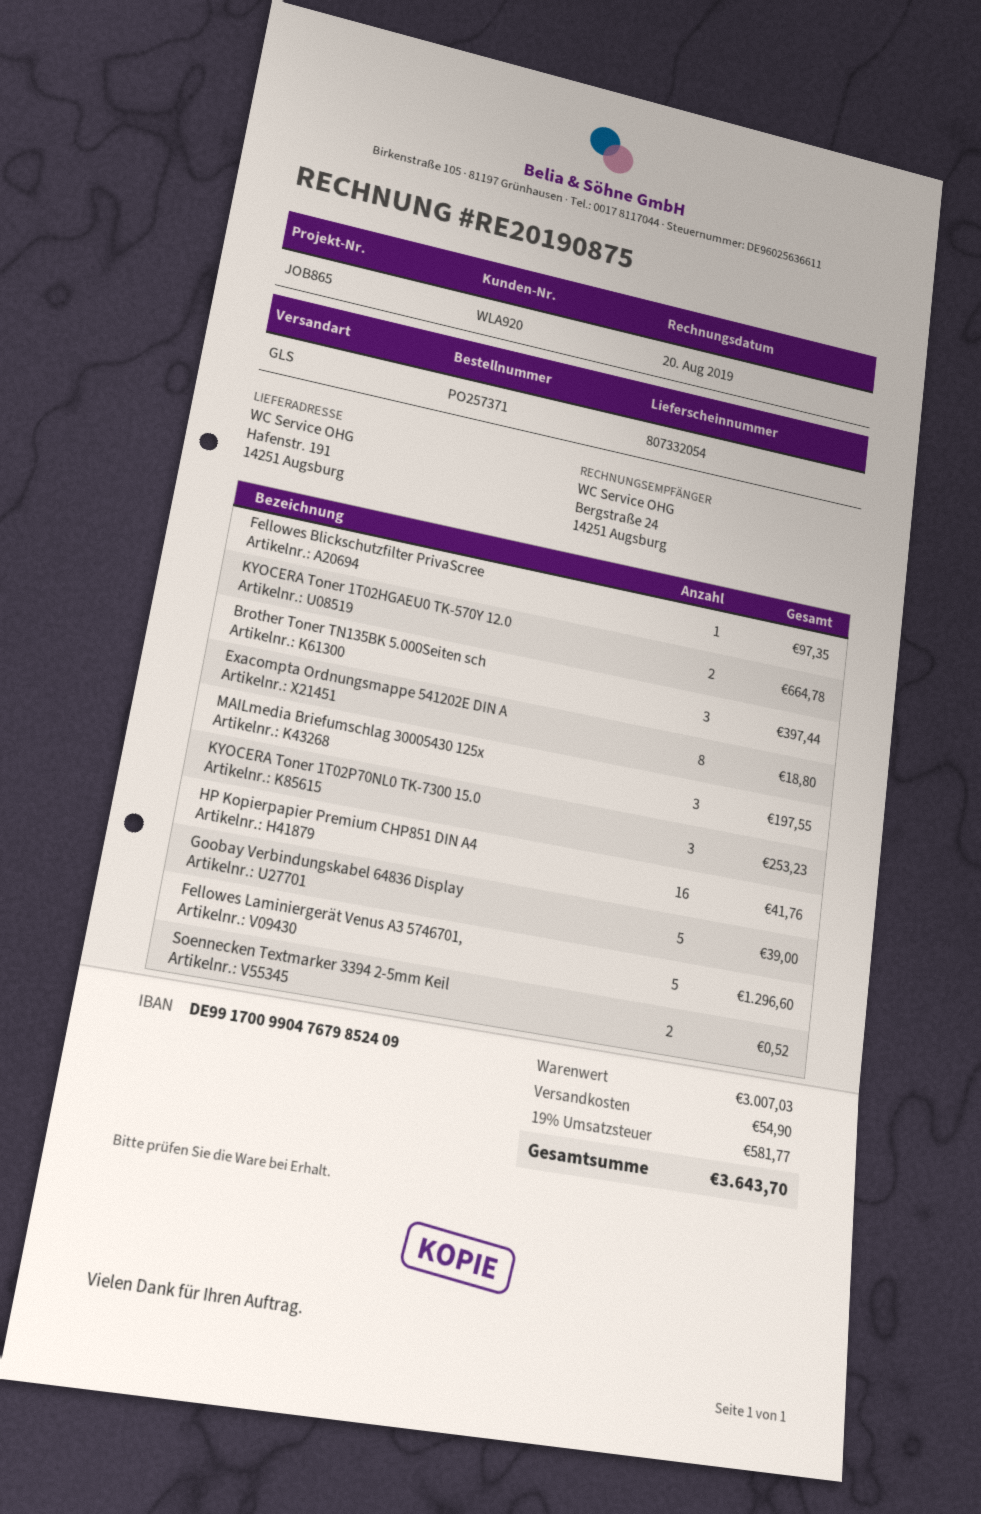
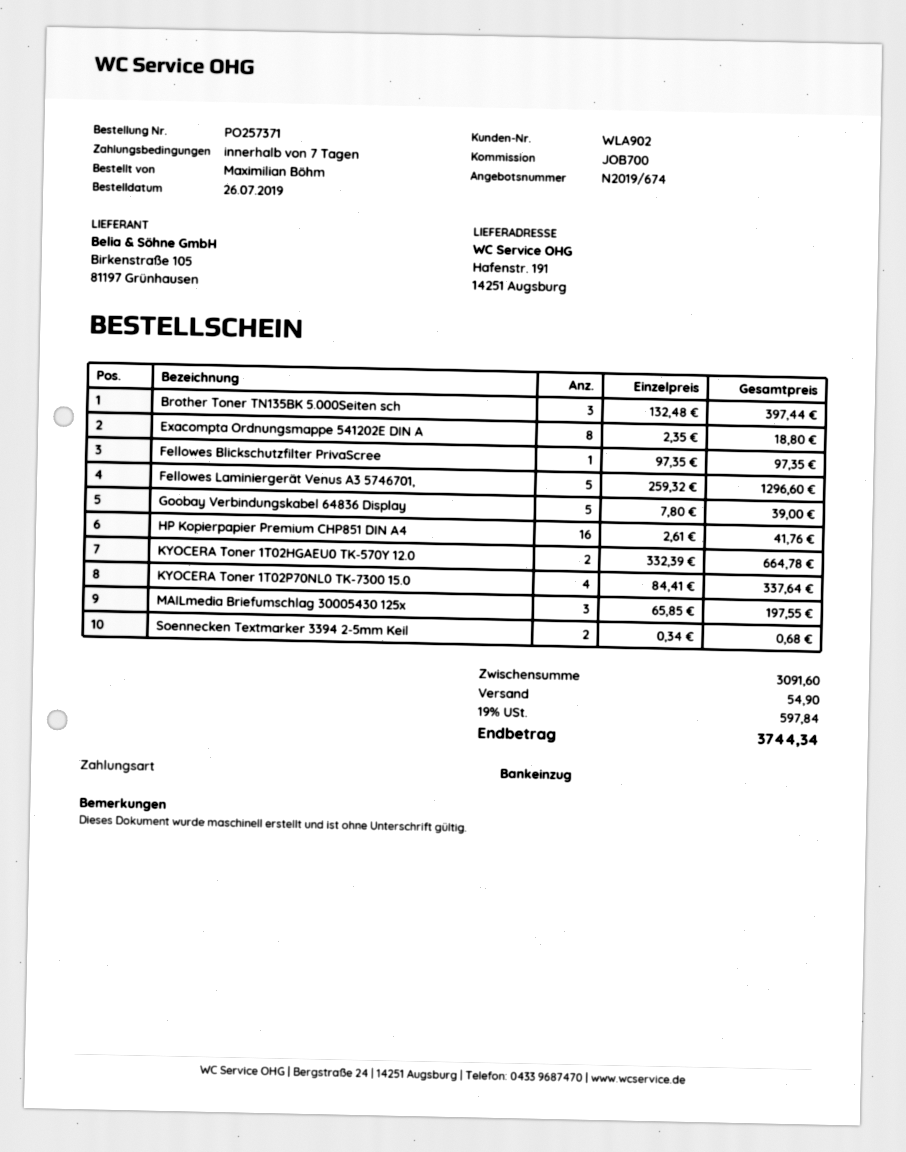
customer number: WLA920 -> WLA902
reference: JOB865 -> JOB700
KYOCERA Toner 1T02P70NL0 TK-7300 15.0: 3 for 253.23 -> 4 for 337.64
Soennecken Textmarker 3394 2-5mm Keil: 2 for 0.52 -> 2 for 0.68
subtotal: 3007.03 -> 3091.60
tax: 19% = 581.77 -> 19% = 597.84
total: 3643.70 -> 3744.34

